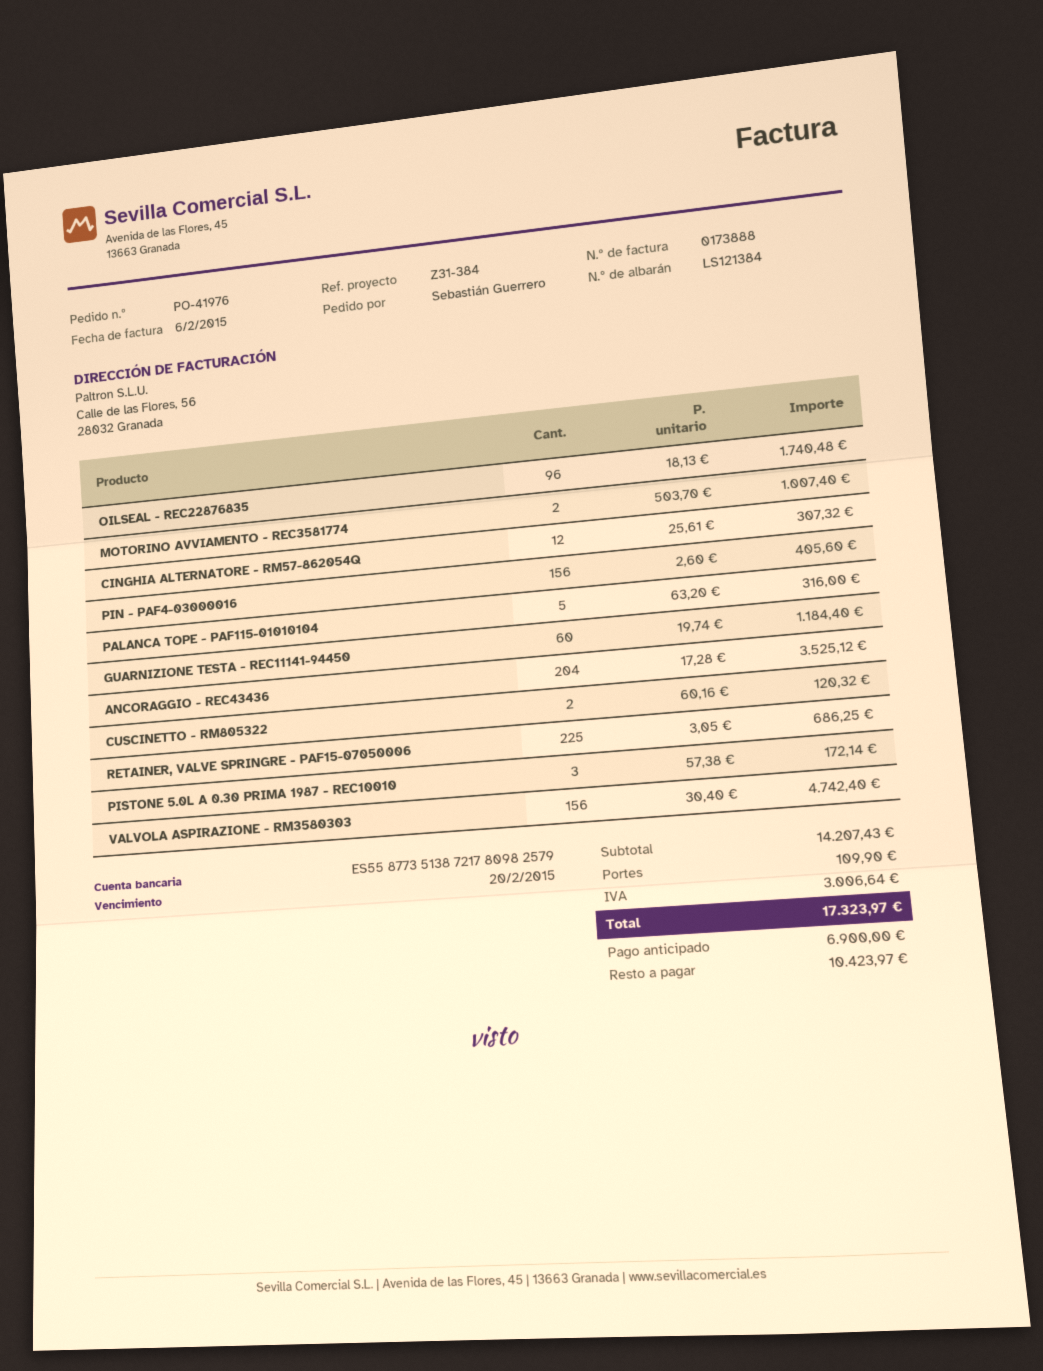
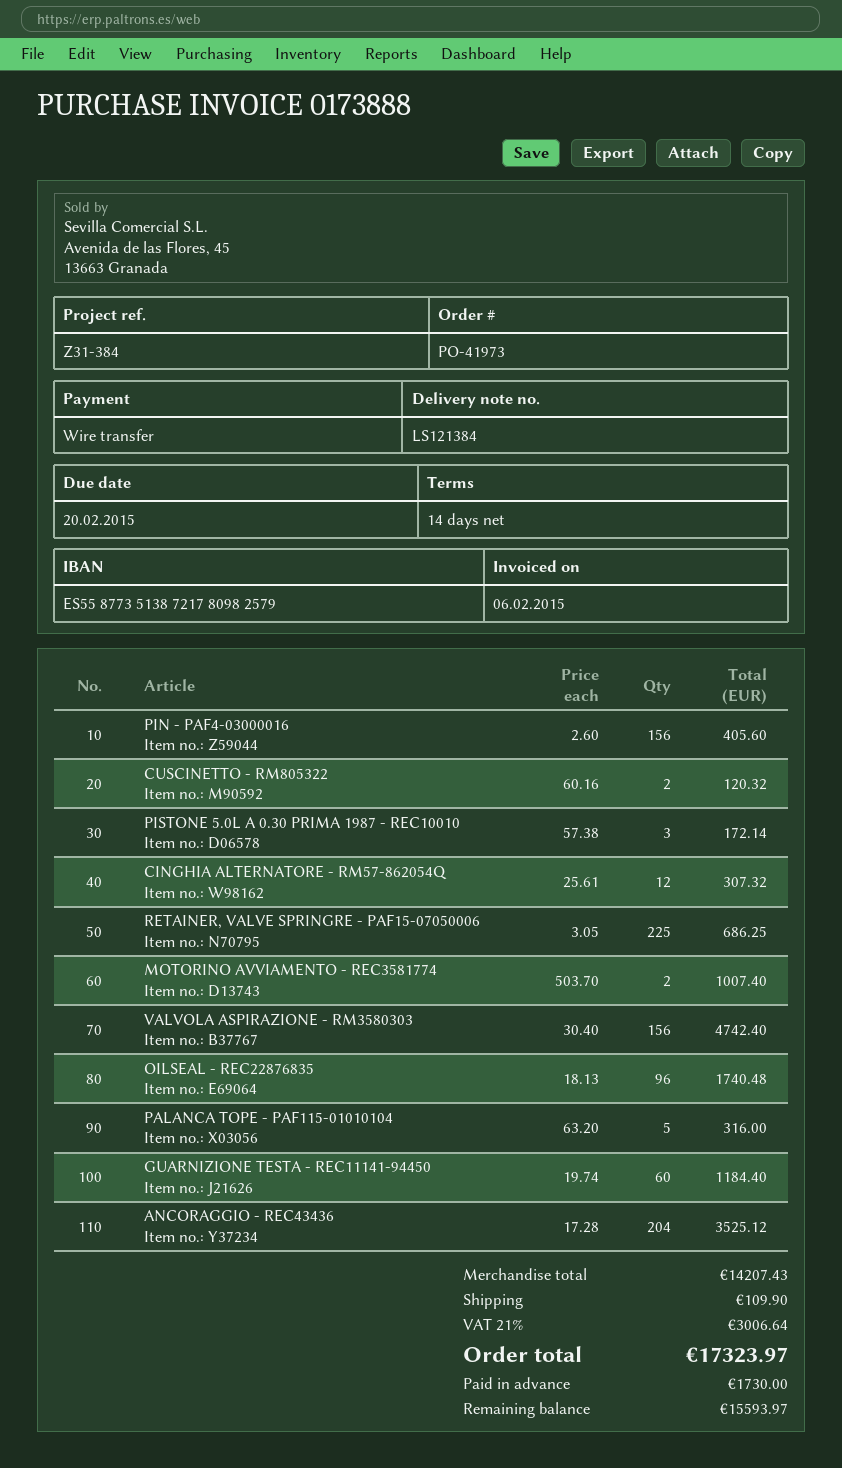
order number: PO-41976 -> PO-41973
deposit: 6900.00 -> 1730.00
balance: 10423.97 -> 15593.97

